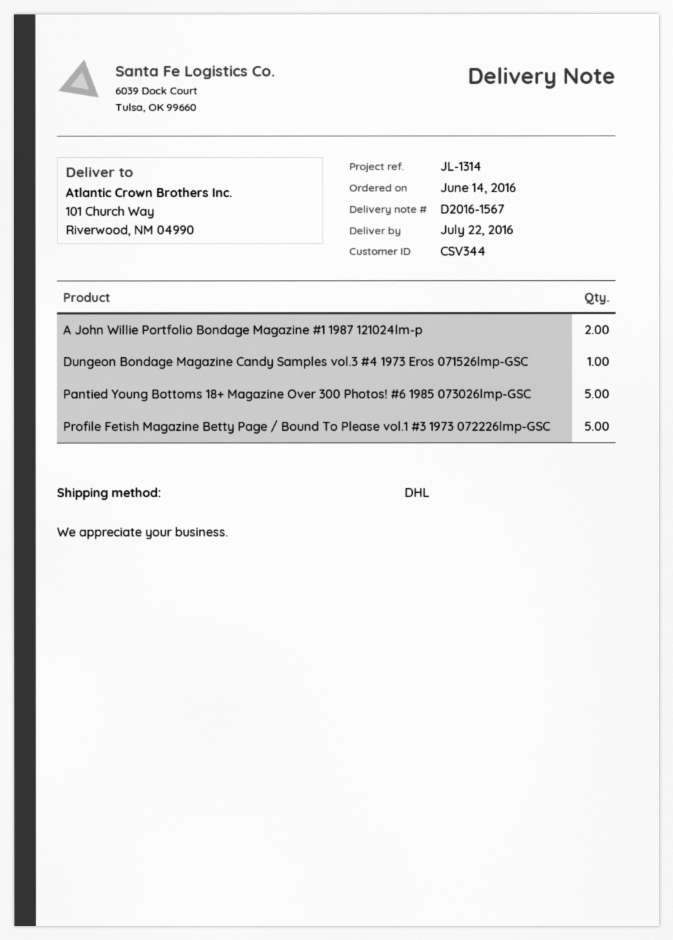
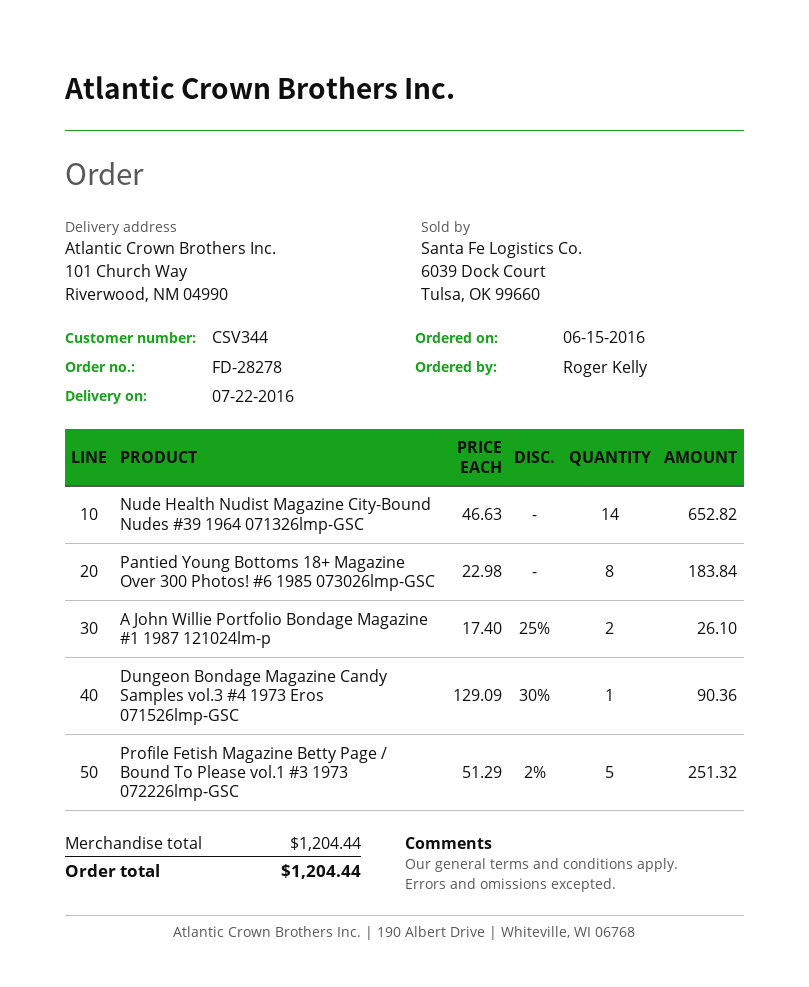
order date: 2016-06-14 -> 2016-06-15
Pantied Young Bottoms 18+ Magazine Over 300 Photos! #6 1985 073026lmp-GSC: 5 -> 8
Nude Health Nudist Magazine City-Bound Nudes #39 1964 071326lmp-GSC: none -> 14

